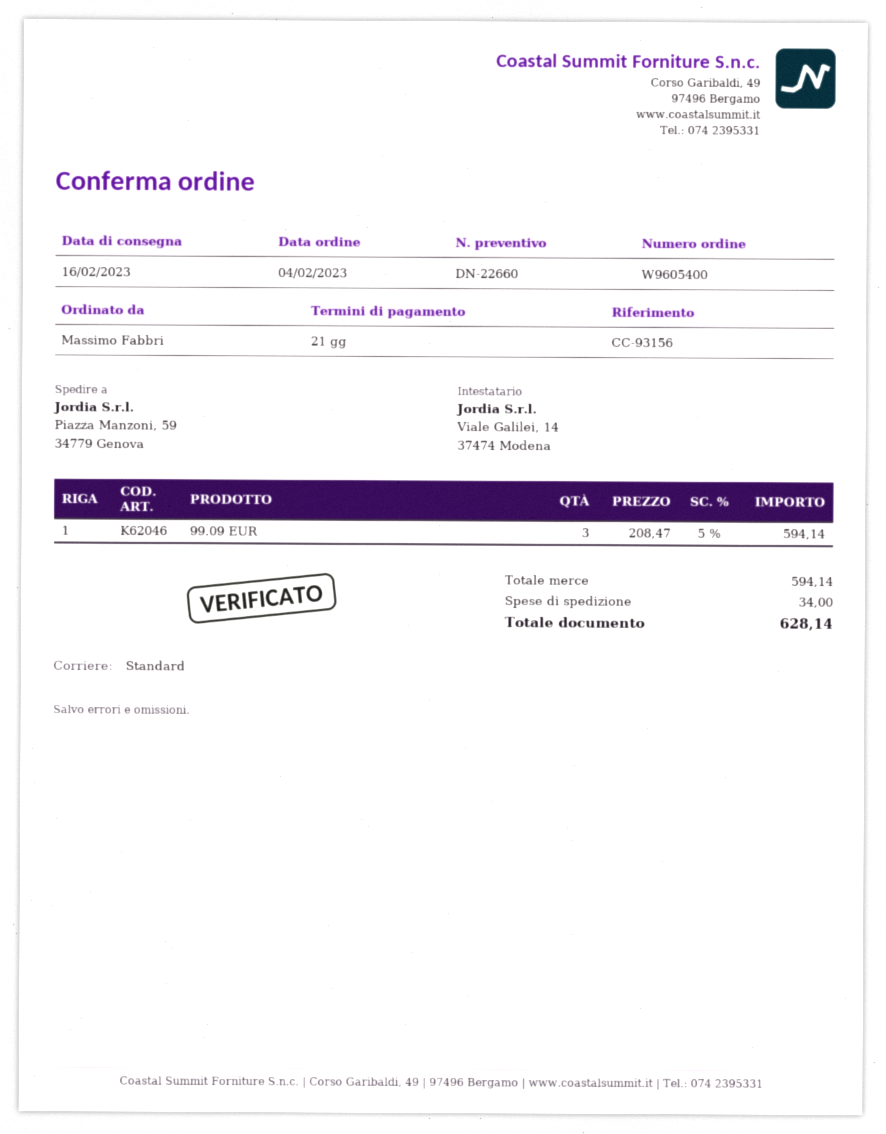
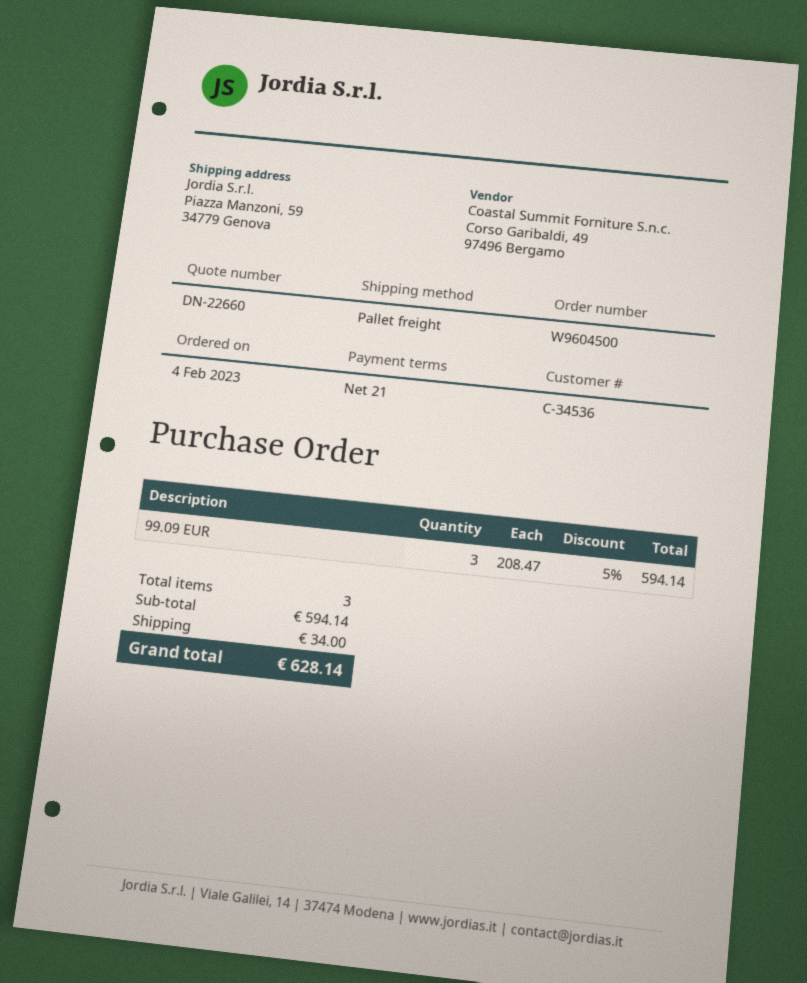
order number: W9605400 -> W9604500
shipping method: standard -> pallet freight

